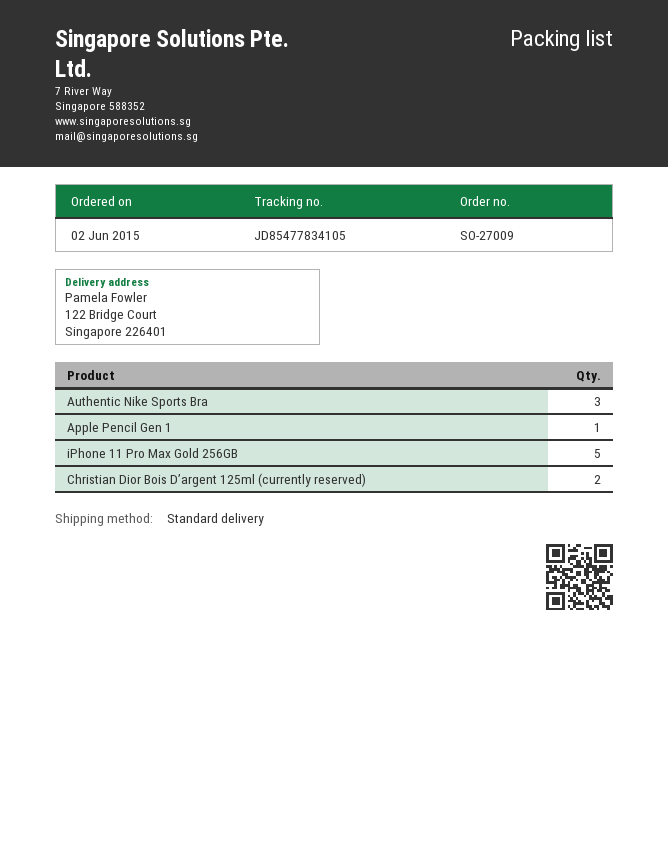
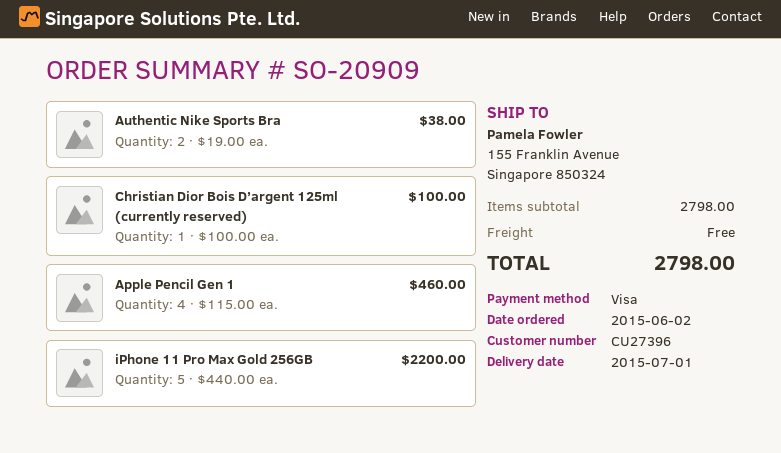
order number: SO-27009 -> SO-20909
ship to: 122 Bridge Court, Singapore 226401 -> 155 Franklin Avenue, Singapore 850324
Authentic Nike Sports Bra: 3 -> 2
Apple Pencil Gen 1: 1 -> 4
Christian Dior Bois D’argent 125ml (currently reserved): 2 -> 1

